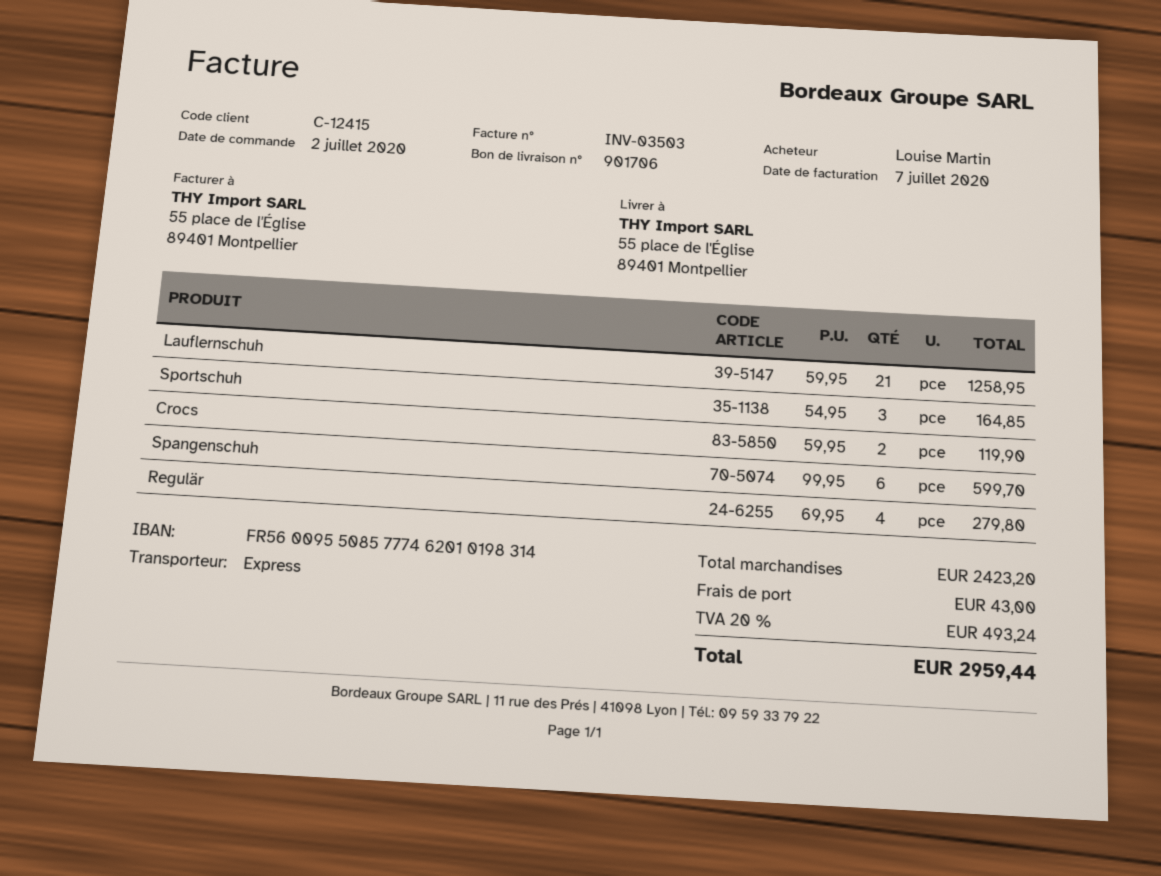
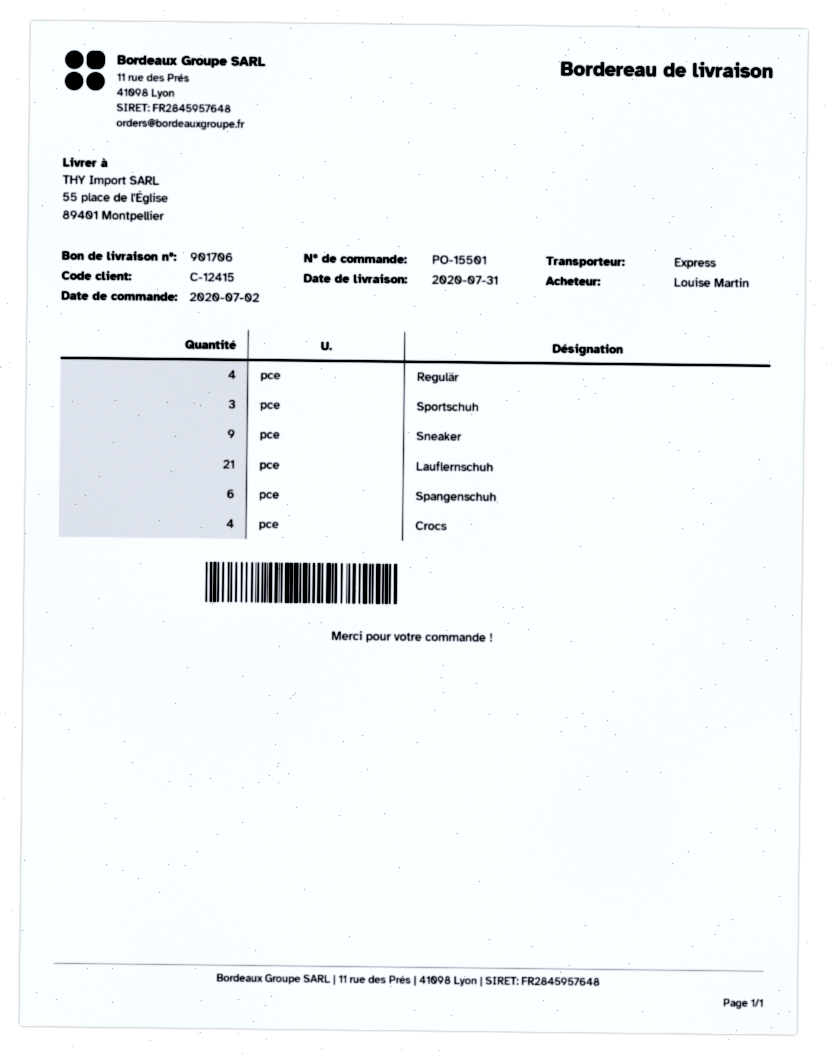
Crocs: 2 -> 4
Sneaker: none -> 9

